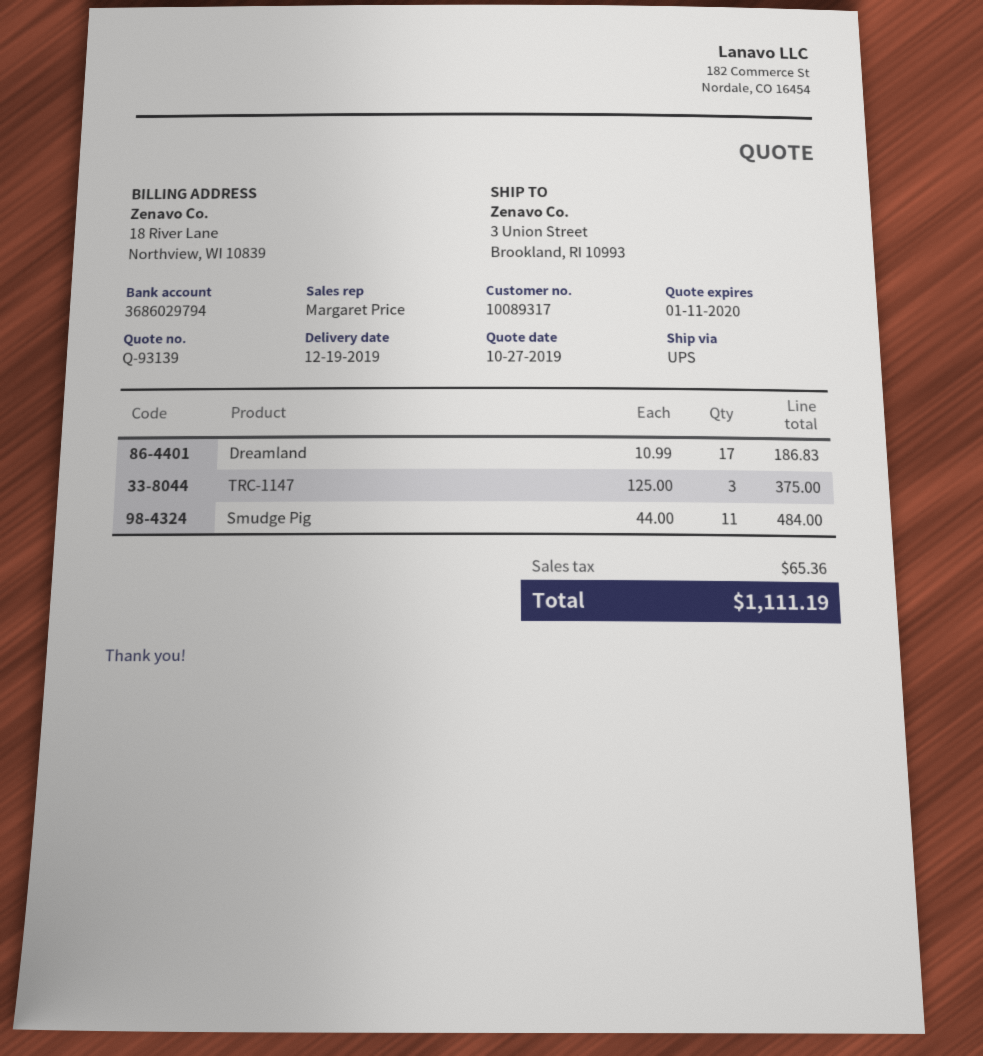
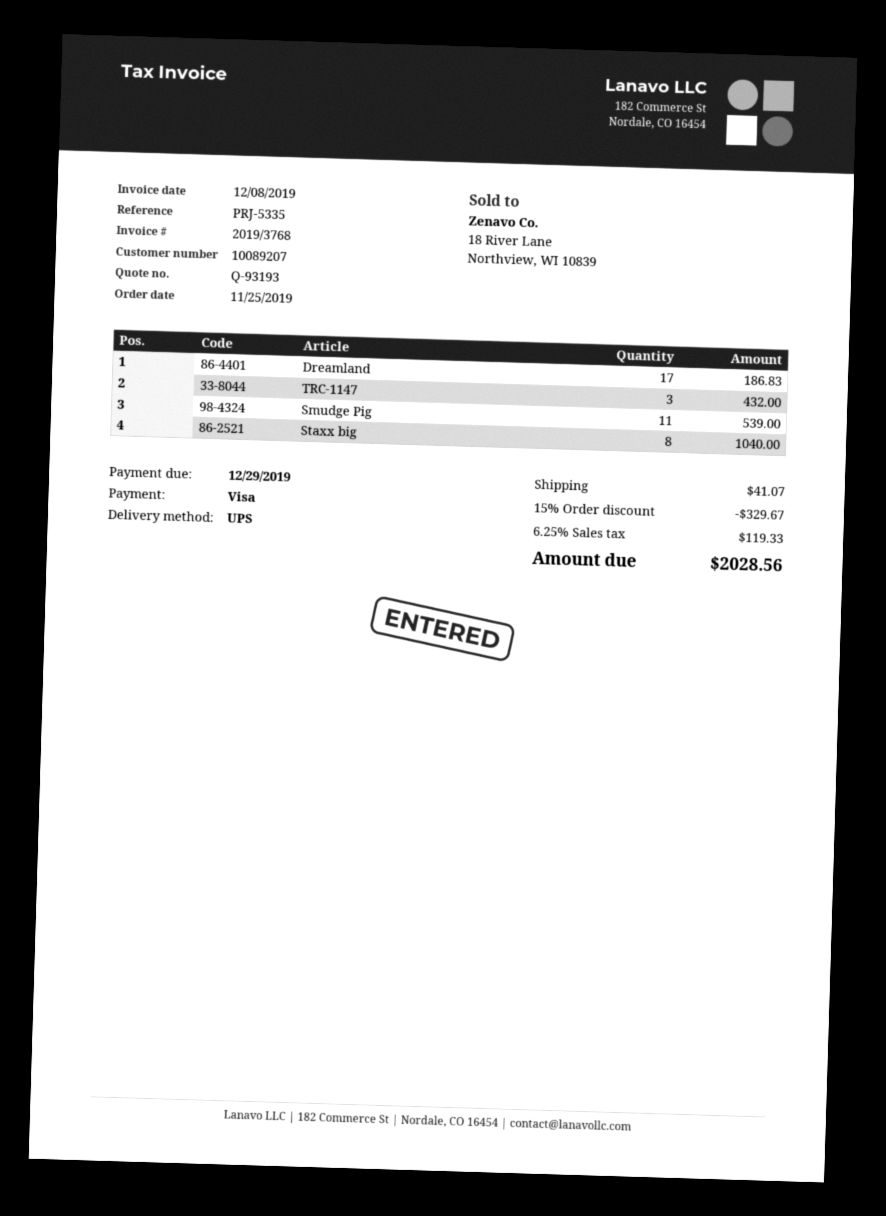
quote number: Q-93139 -> Q-93193
customer number: 10089317 -> 10089207
TRC-1147: 3 for 375.00 -> 3 for 432.00
Smudge Pig: 11 for 484.00 -> 11 for 539.00
Staxx big: none -> 8 for 1040.00
discount: none -> 15% = 329.67
shipping: none -> 41.07
tax: 65.36 -> 119.33
total: 1111.19 -> 2028.56

